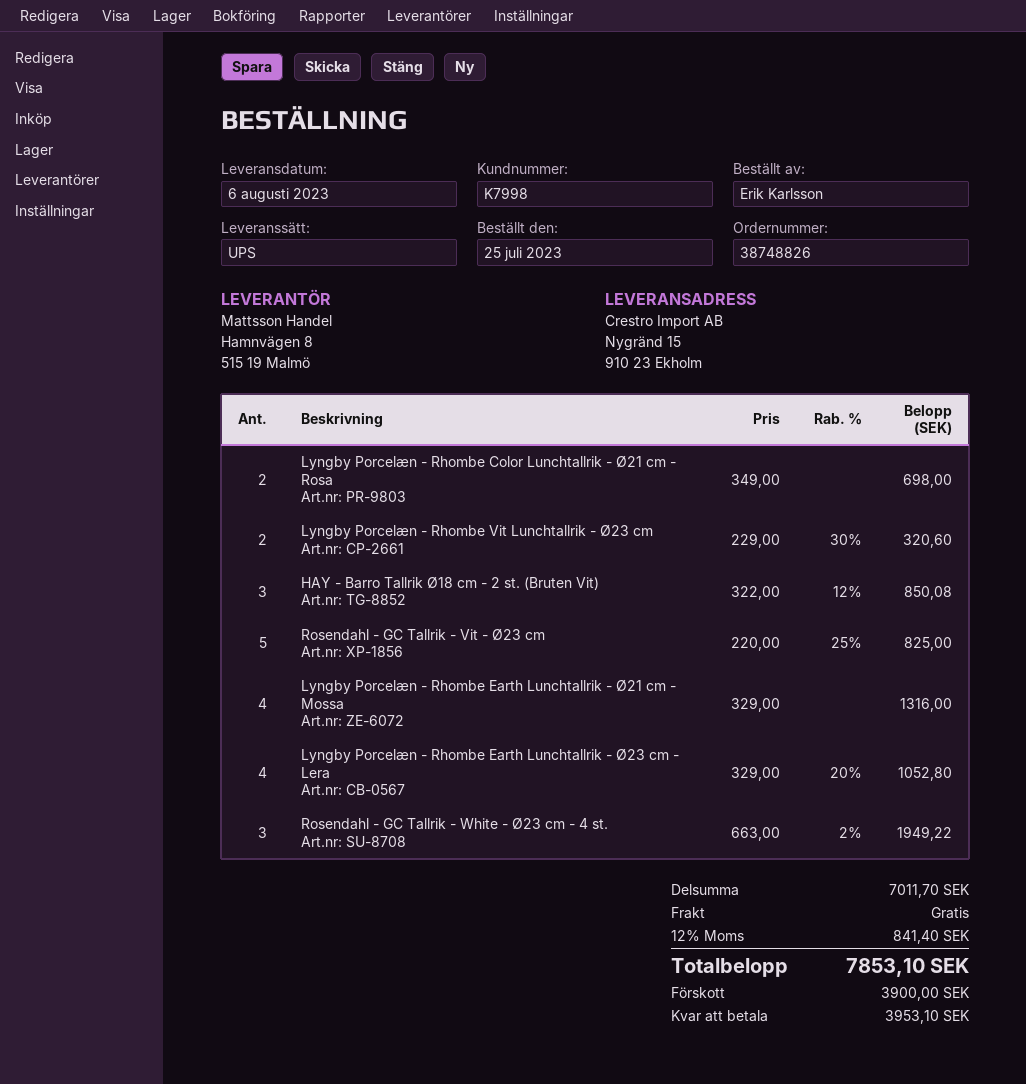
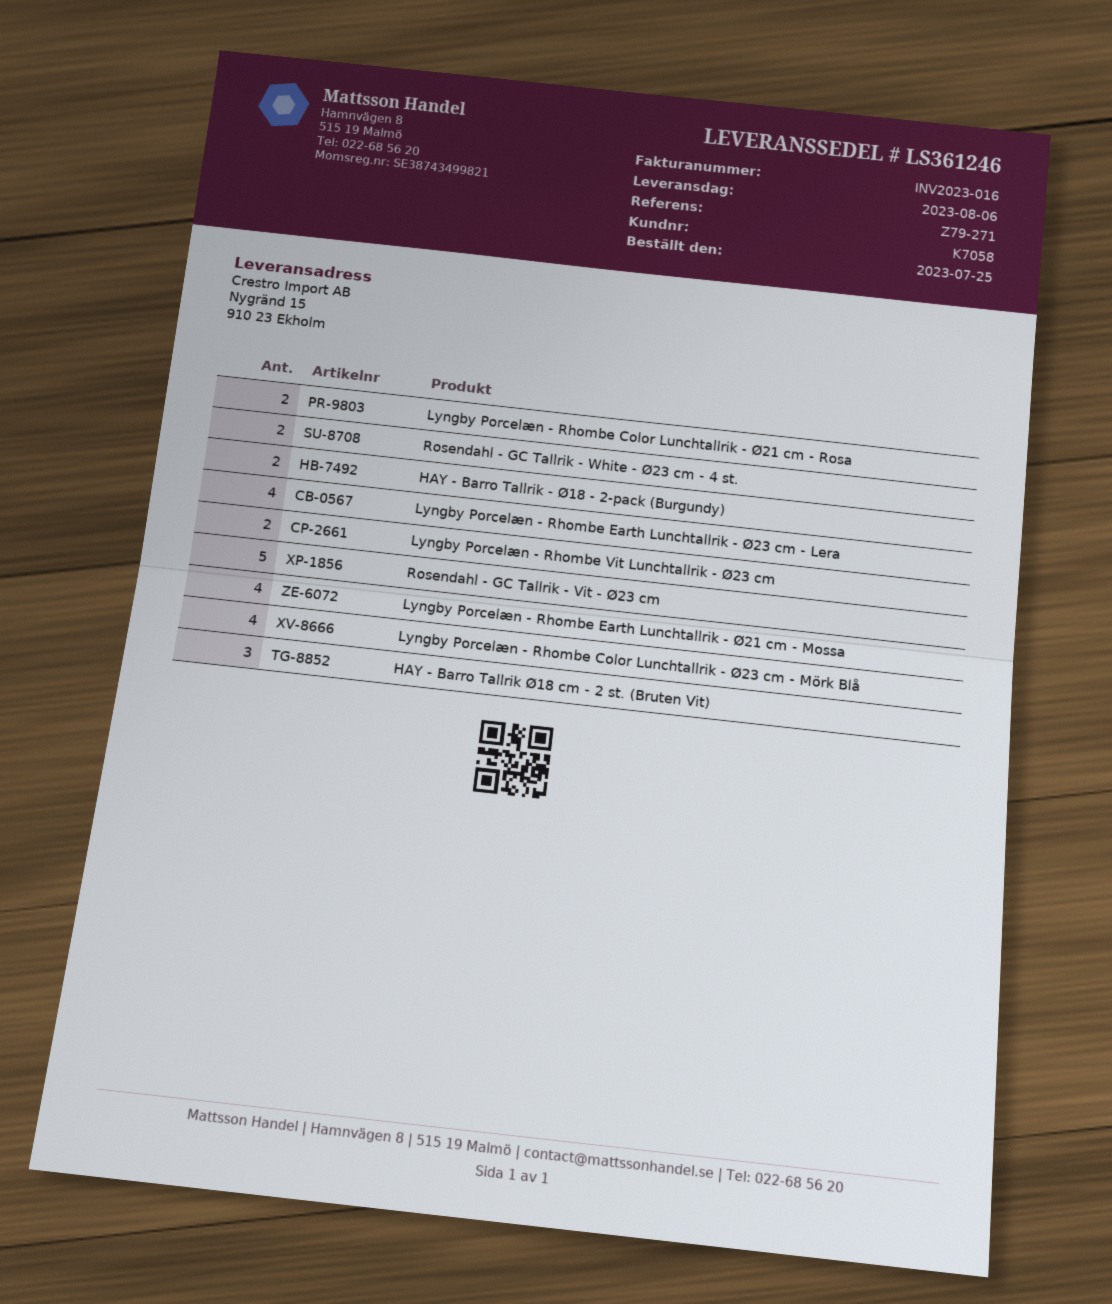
customer number: K7998 -> K7058
Rosendahl - GC Tallrik - White - Ø23 cm - 4 st.: 3 -> 2
HAY - Barro Tallrik - Ø18 - 2-pack (Burgundy): none -> 2
Lyngby Porcelæn - Rhombe Color Lunchtallrik - Ø23 cm - Mörk Blå: none -> 4

